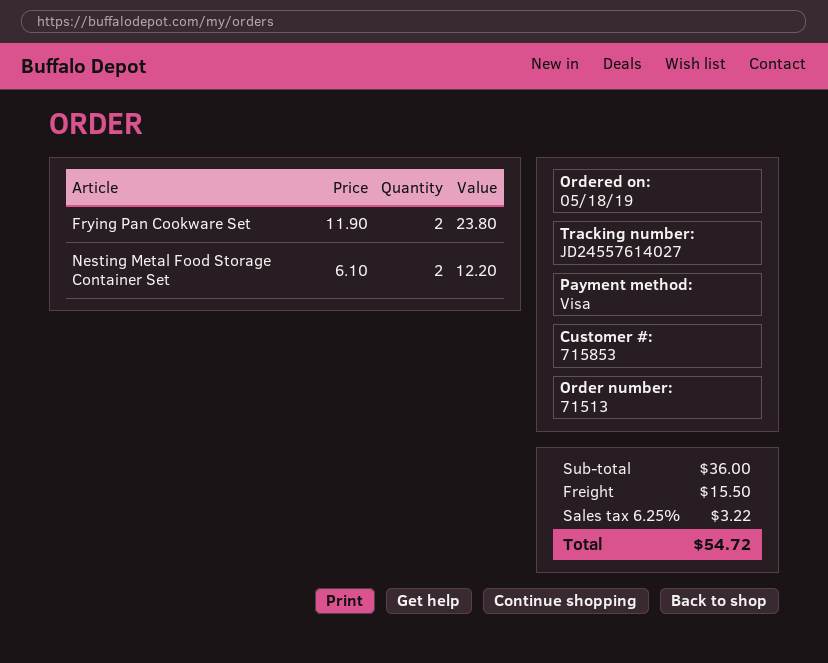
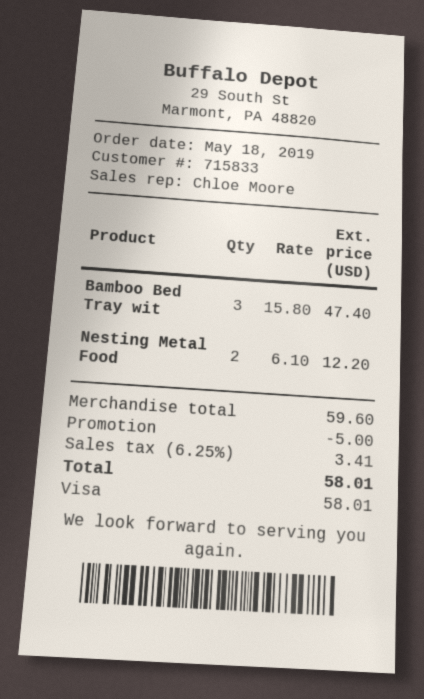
customer number: 715853 -> 715833
Frying Pan Cookware Set: 2 x 11.90 = 23.80 -> none
Bamboo Bed Tray wit: none -> 3 x 15.80 = 47.40
subtotal: 36.00 -> 59.60
discount: none -> 5.00
shipping: 15.50 -> none
tax: 6.25% = 3.22 -> 6.25% = 3.41
total: 54.72 -> 58.01

